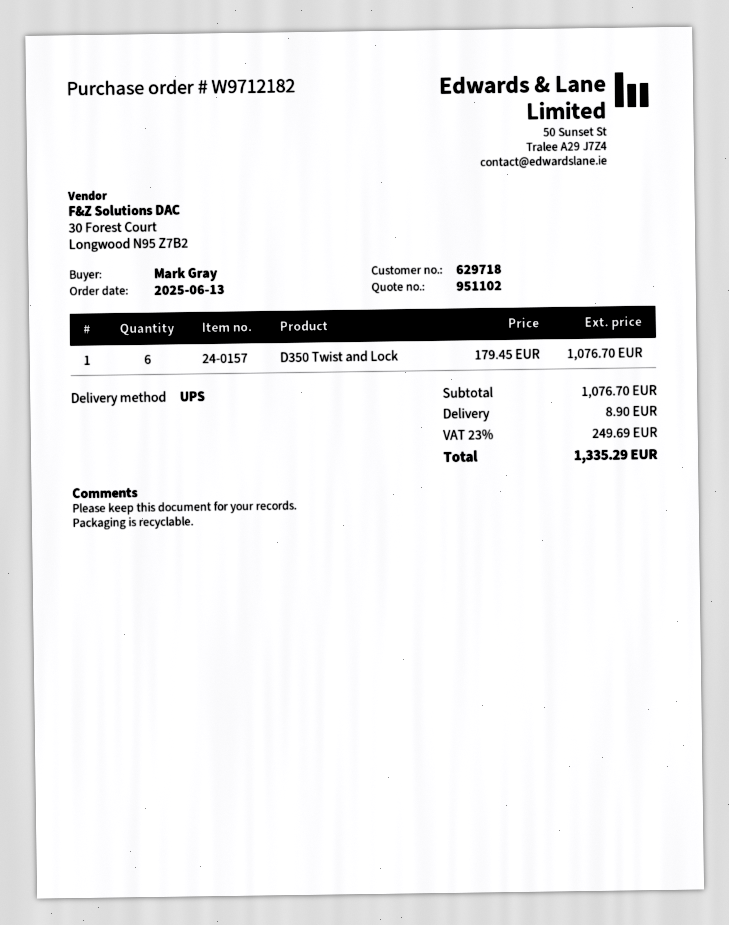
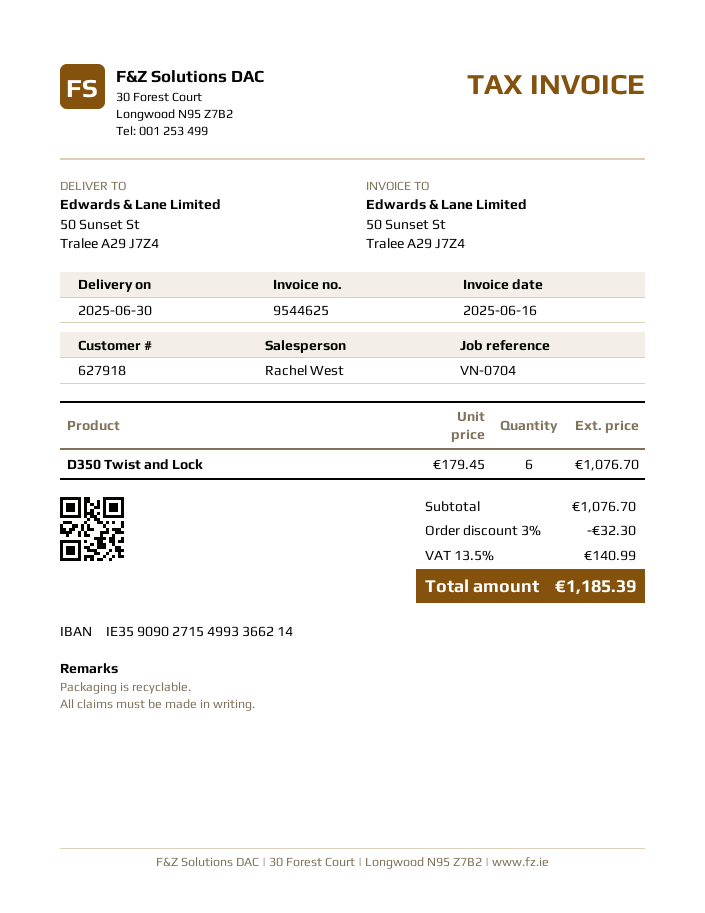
customer number: 629718 -> 627918
discount: none -> 3% = 32.30
shipping: 8.90 -> none
tax: 23% = 249.69 -> 13.5% = 140.99
total: 1335.29 -> 1185.39

